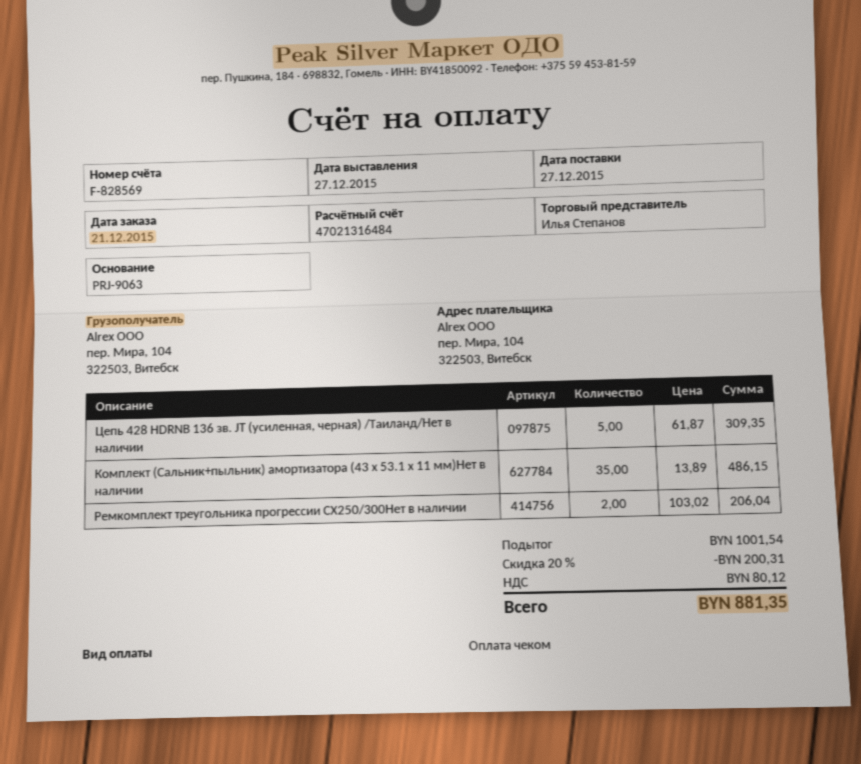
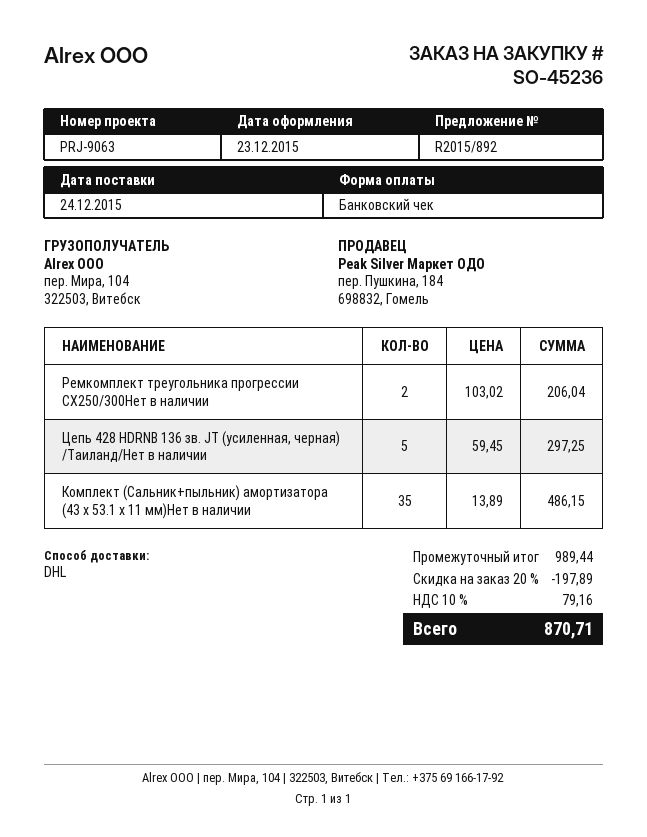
order date: 2015-12-21 -> 2015-12-23
delivery date: 2015-12-27 -> 2015-12-24
Цепь 428 HDRNB 136 зв. JT (усиленная, черная) /Таиланд/Нет в наличии: 5 x 61.87 = 309.35 -> 5 x 59.45 = 297.25
subtotal: 1001.54 -> 989.44
discount: 20% = 200.31 -> 20% = 197.89
tax: 80.12 -> 79.16
total: 881.35 -> 870.71

